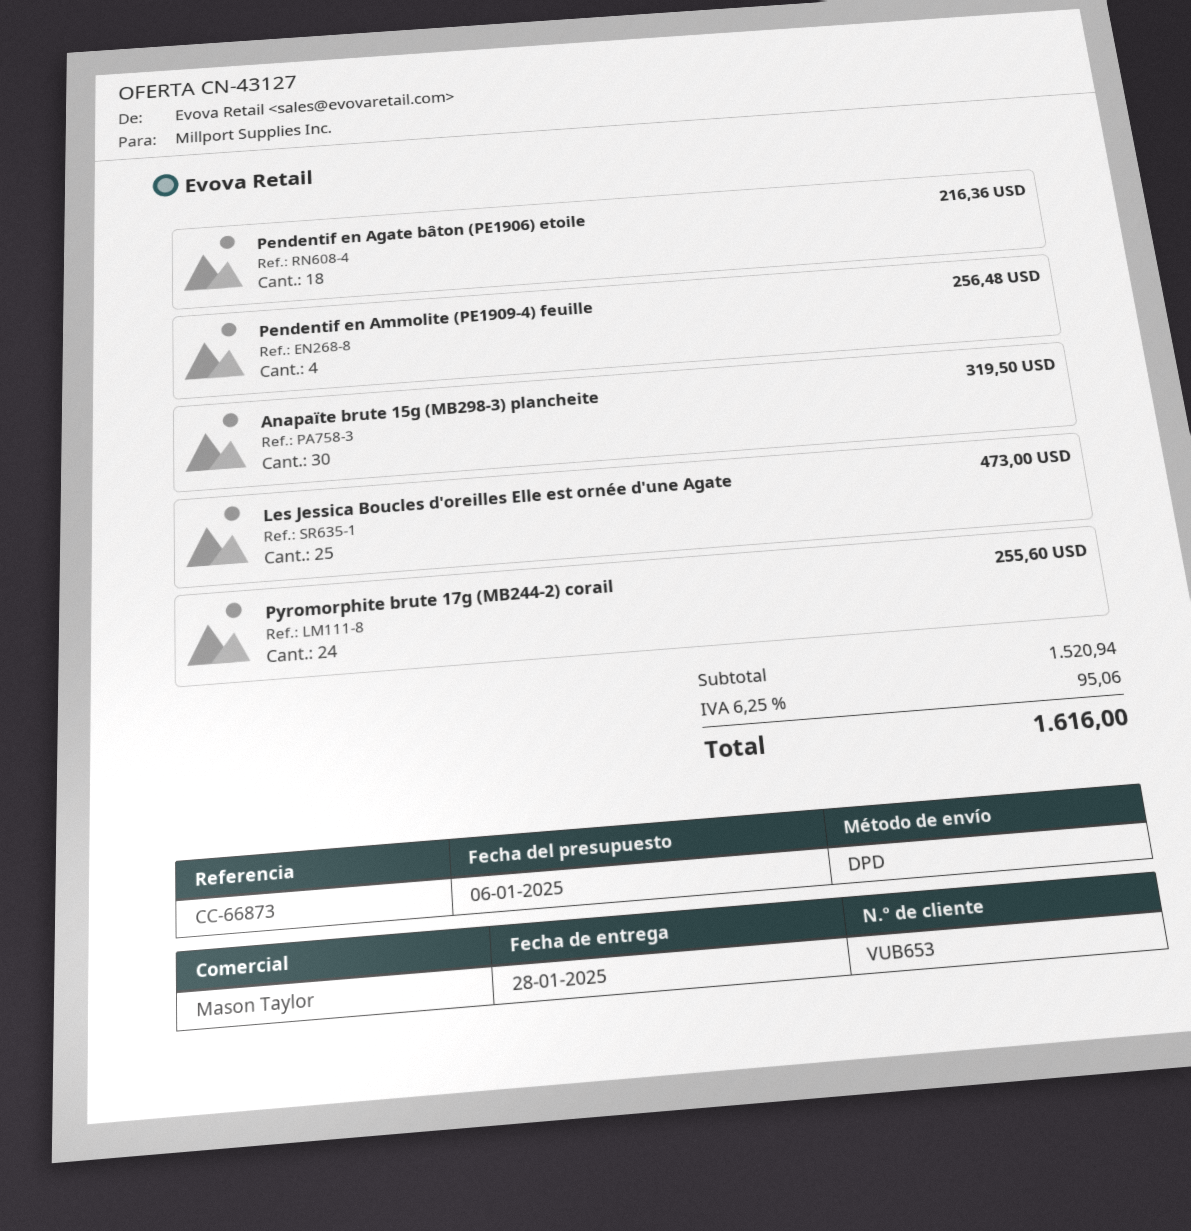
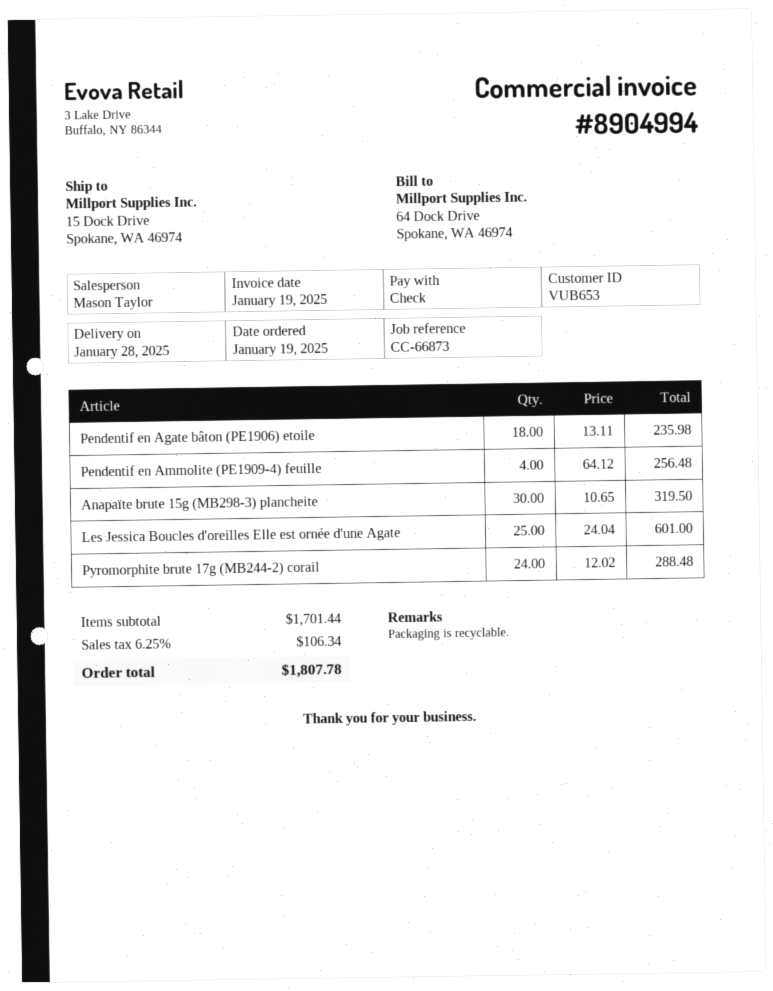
Pendentif en Agate bâton (PE1906) etoile: 18 for 216.36 -> 18 for 235.98
Les Jessica Boucles d'oreilles Elle est ornée d'une Agate: 25 for 473.00 -> 25 for 601.00
Pyromorphite brute 17g (MB244-2) corail: 24 for 255.60 -> 24 for 288.48
subtotal: 1520.94 -> 1701.44
tax: 6.25% = 95.06 -> 6.25% = 106.34
total: 1616.00 -> 1807.78

